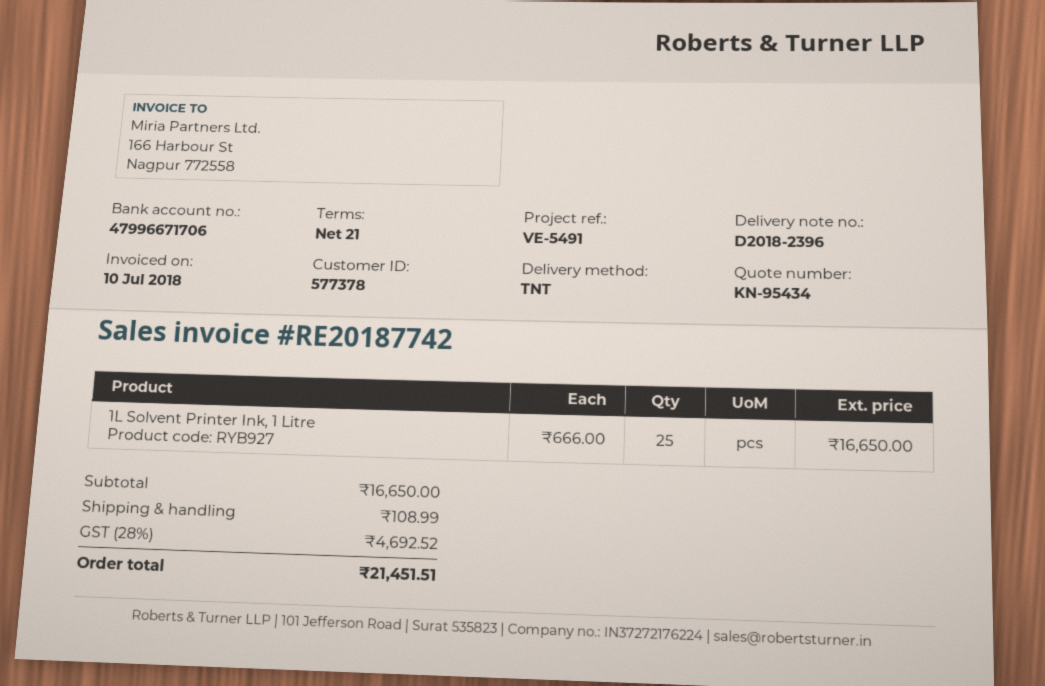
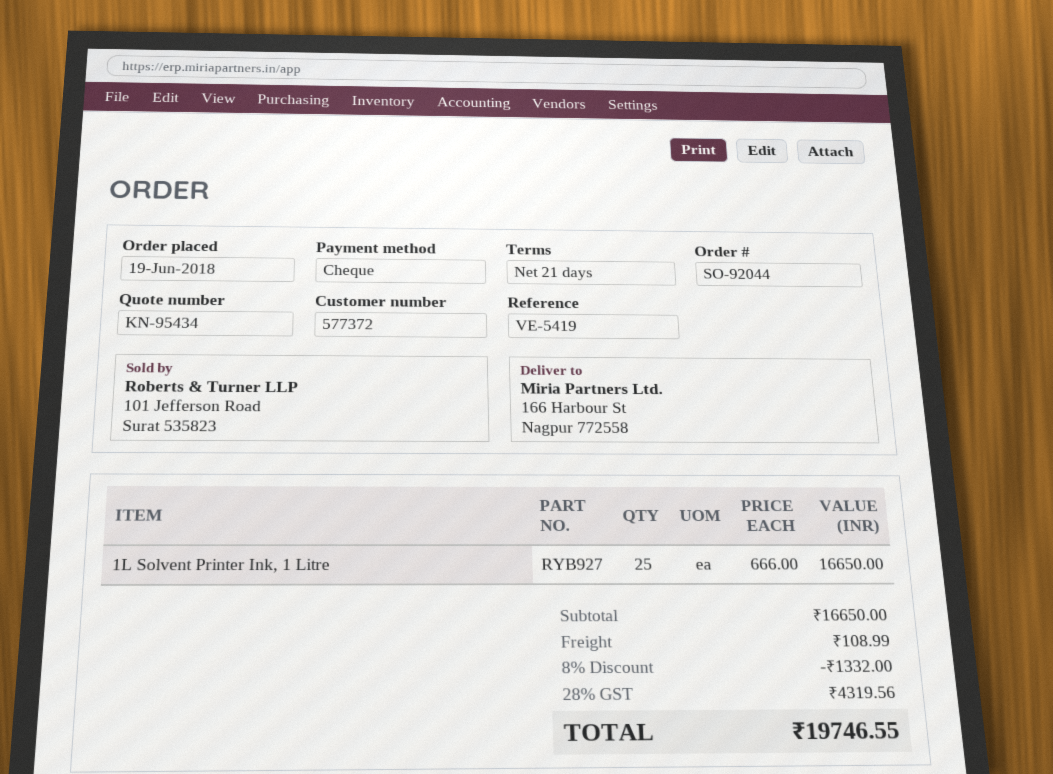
customer number: 577378 -> 577372
reference: VE-5491 -> VE-5419
discount: none -> 8% = 1332.00
tax: 28% = 4692.52 -> 28% = 4319.56
total: 21451.51 -> 19746.55

